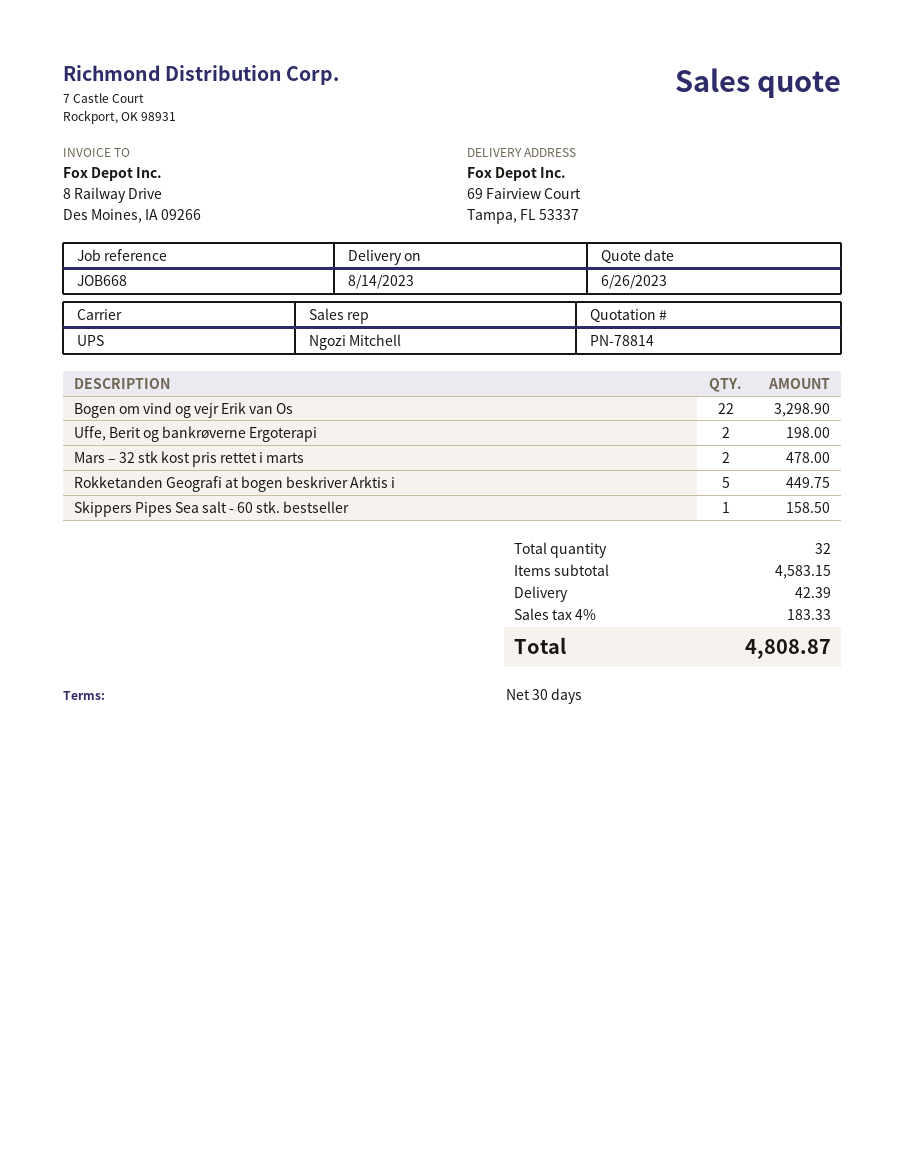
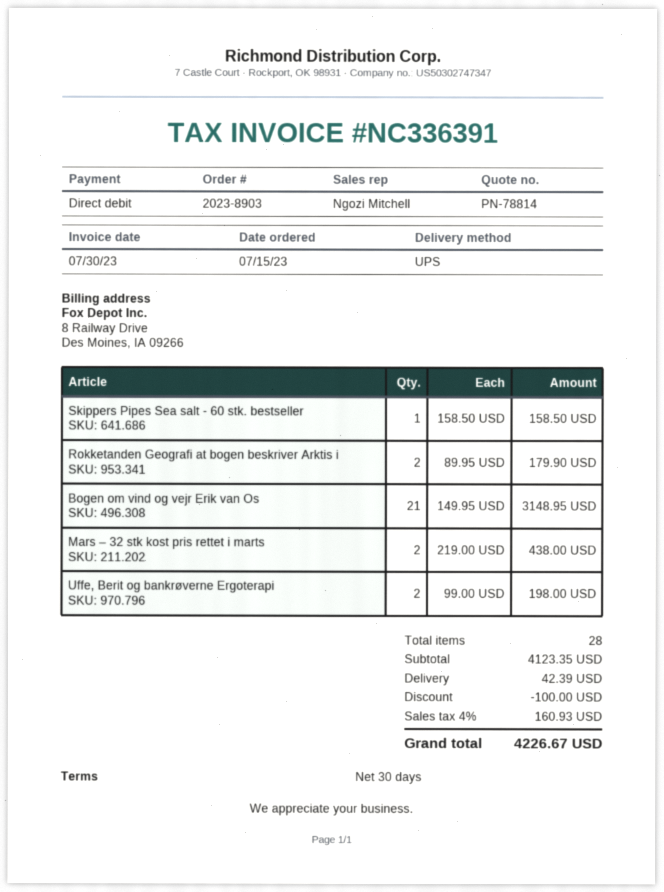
Bogen om vind og vejr Erik van Os: 22 for 3298.90 -> 21 for 3148.95
Mars – 32 stk kost pris rettet i marts: 2 for 478.00 -> 2 for 438.00
Rokketanden Geografi at bogen beskriver Arktis i: 5 for 449.75 -> 2 for 179.90
total quantity: 32 -> 28
subtotal: 4583.15 -> 4123.35
discount: none -> 100.00
tax: 4% = 183.33 -> 4% = 160.93
total: 4808.87 -> 4226.67

